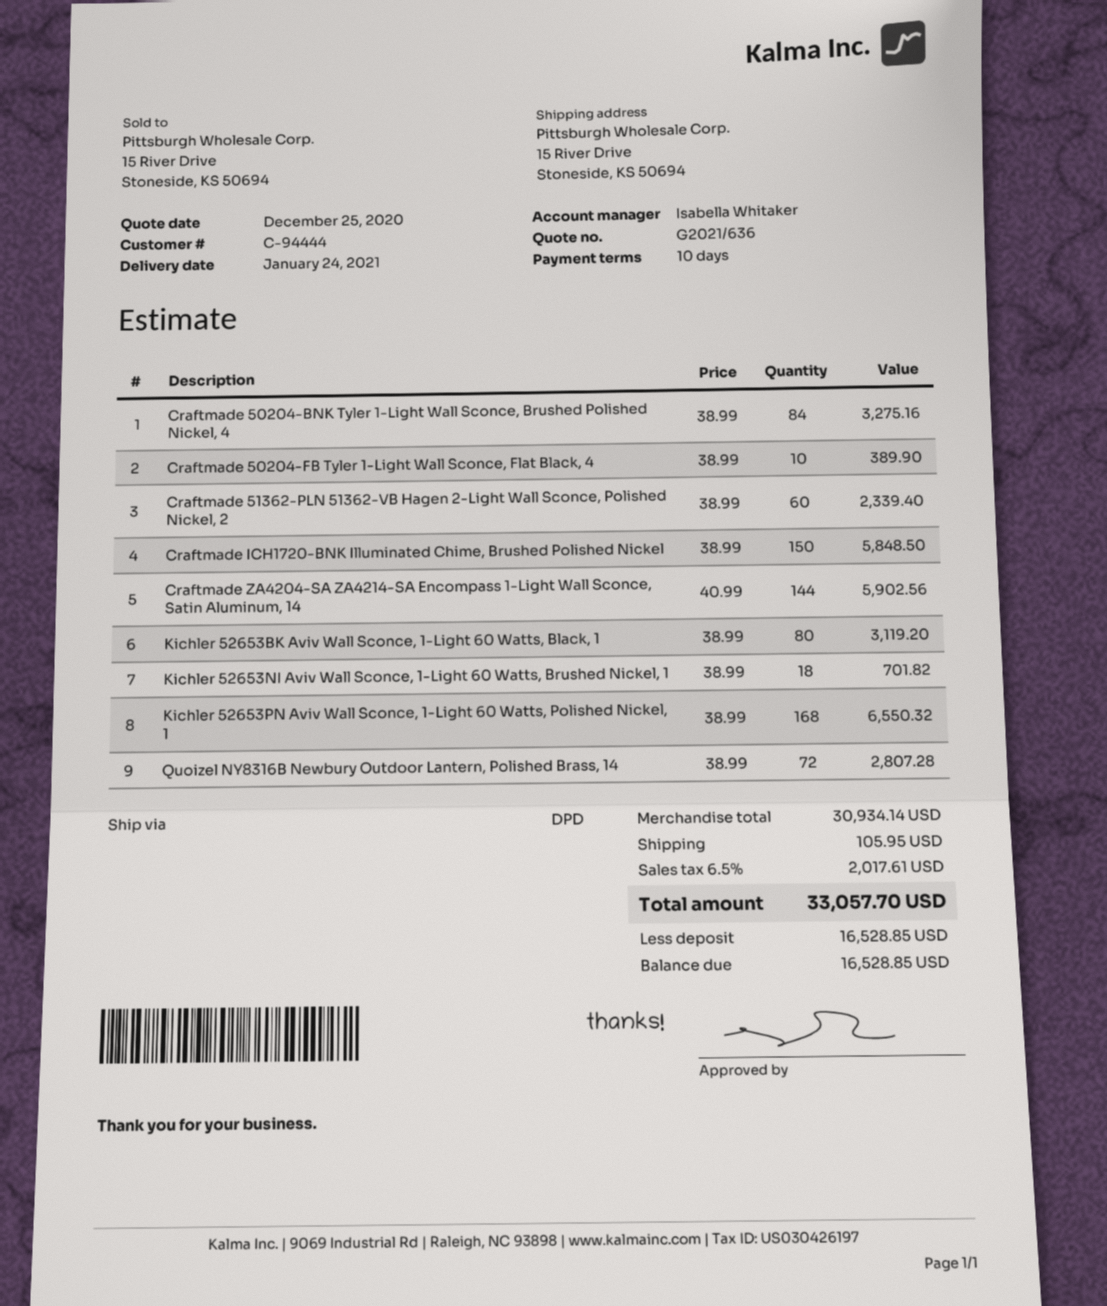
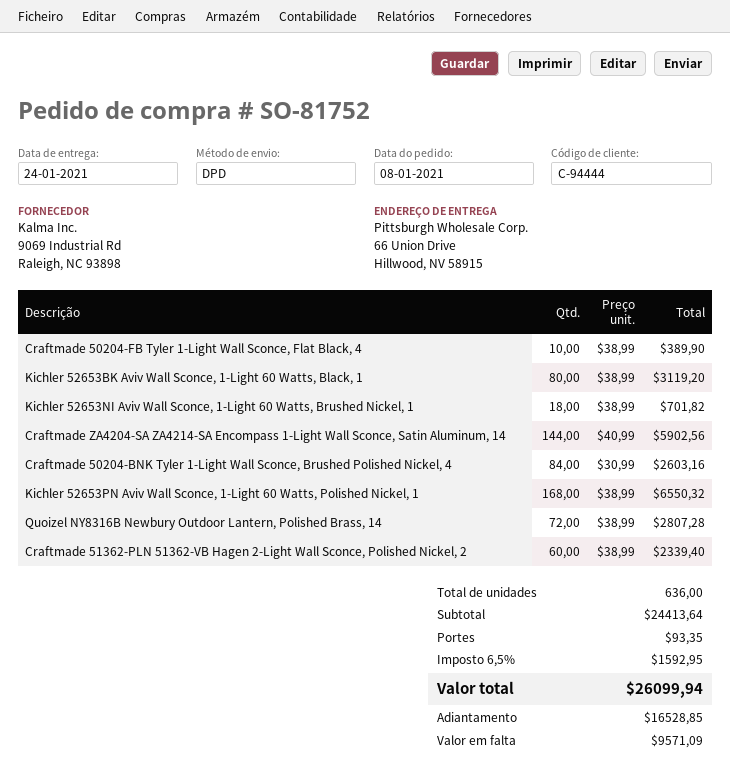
ship to: 15 River Drive, Stoneside, KS 50694 -> 66 Union Drive, Hillwood, NV 58915
Craftmade 50204-BNK Tyler 1-Light Wall Sconce, Brushed Polished Nickel, 4: 84 x 38.99 = 3275.16 -> 84 x 30.99 = 2603.16
Craftmade ICH1720-BNK Illuminated Chime, Brushed Polished Nickel: 150 x 38.99 = 5848.50 -> none
subtotal: 30934.14 -> 24413.64
shipping: 105.95 -> 93.35
tax: 6.5% = 2017.61 -> 6.5% = 1592.95
total: 33057.70 -> 26099.94
balance: 16528.85 -> 9571.09

